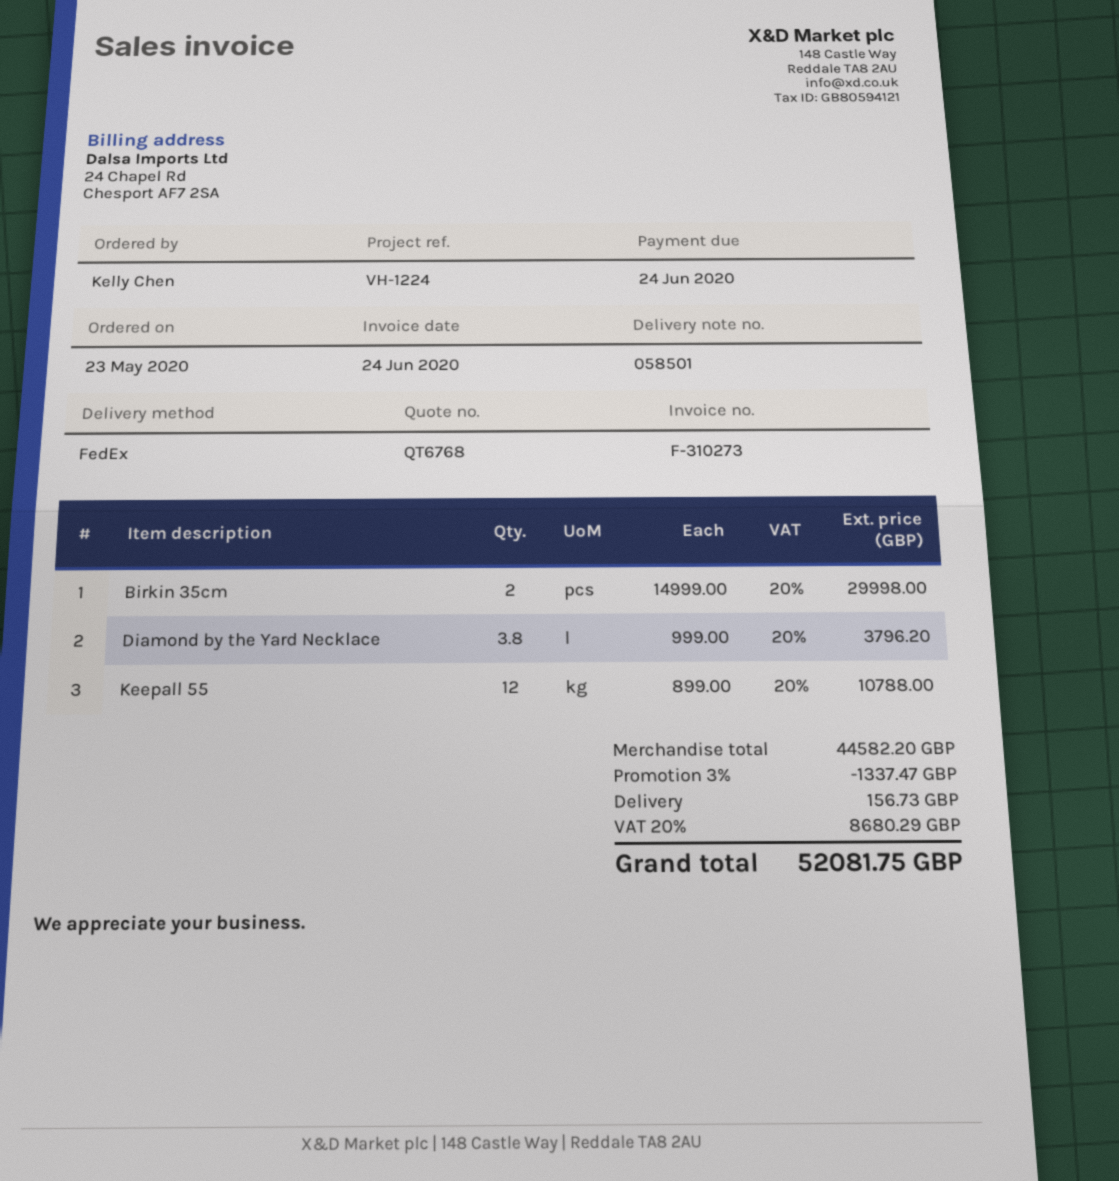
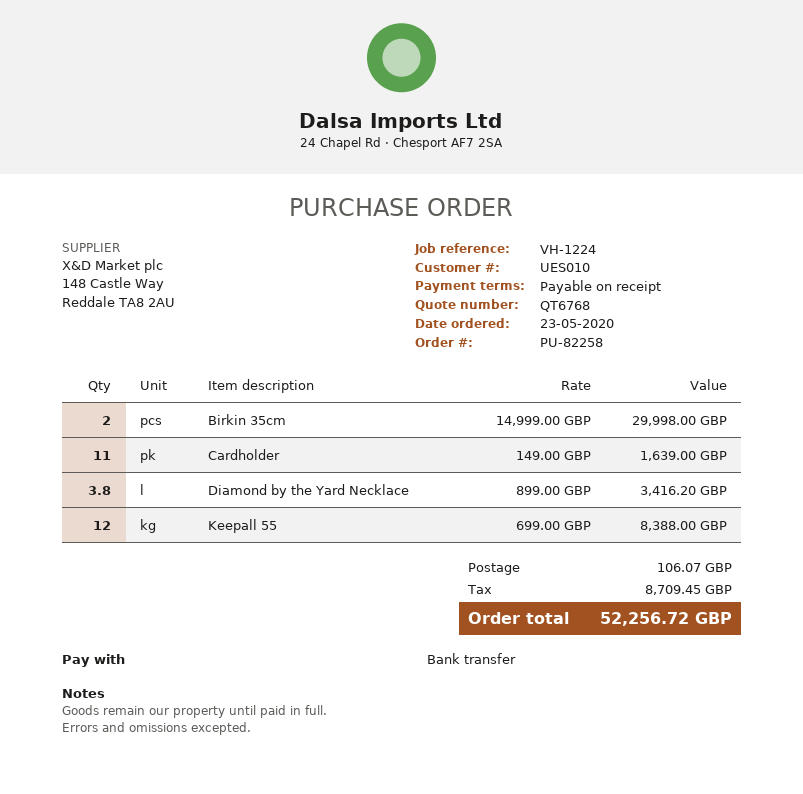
Diamond by the Yard Necklace: 3.8 x 999.00 = 3796.20 -> 3.8 x 899.00 = 3416.20
Keepall 55: 12 x 899.00 = 10788.00 -> 12 x 699.00 = 8388.00
Cardholder: none -> 11 x 149.00 = 1639.00
discount: 3% = 1337.47 -> none
shipping: 156.73 -> 106.07
tax: 8680.29 -> 8709.45
total: 52081.75 -> 52256.72

